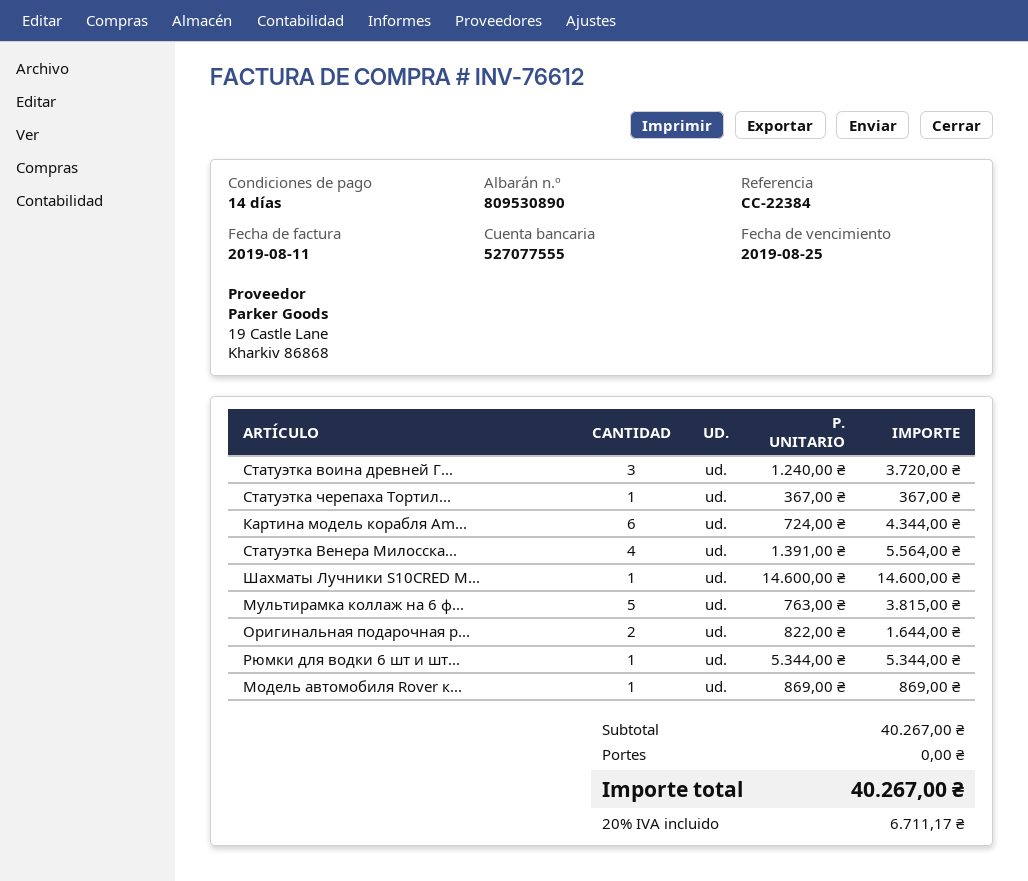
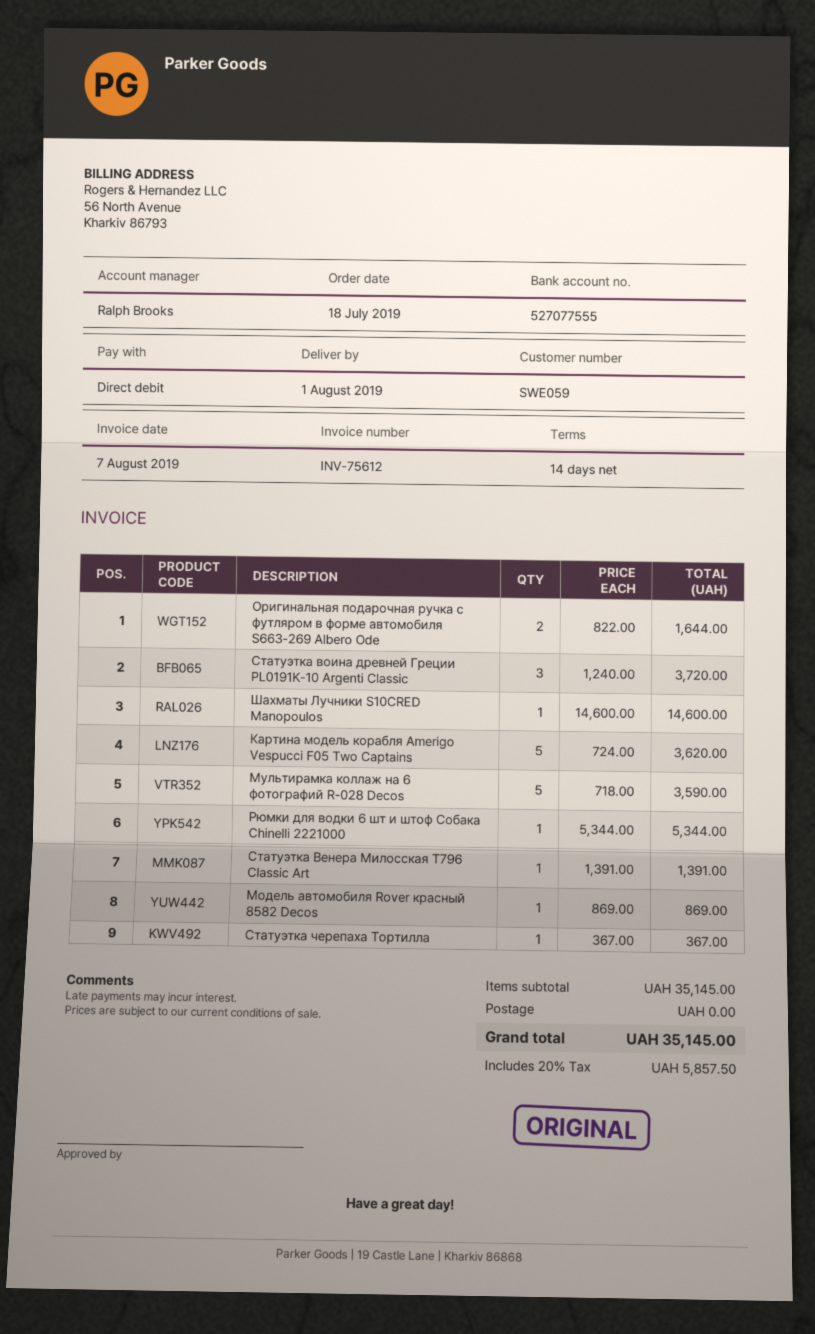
invoice number: INV-76612 -> INV-75612
invoice date: 2019-08-11 -> 2019-08-07
Картина модель корабля Am...: 6 x 724.00 = 4344.00 -> 5 x 724.00 = 3620.00
Статуэтка Венера Милосска...: 4 x 1391.00 = 5564.00 -> 1 x 1391.00 = 1391.00
Мультирамка коллаж на 6 ф...: 5 x 763.00 = 3815.00 -> 5 x 718.00 = 3590.00
subtotal: 40267.00 -> 35145.00
tax: 20% = 6711.17 -> 20% = 5857.50
total: 40267.00 -> 35145.00

